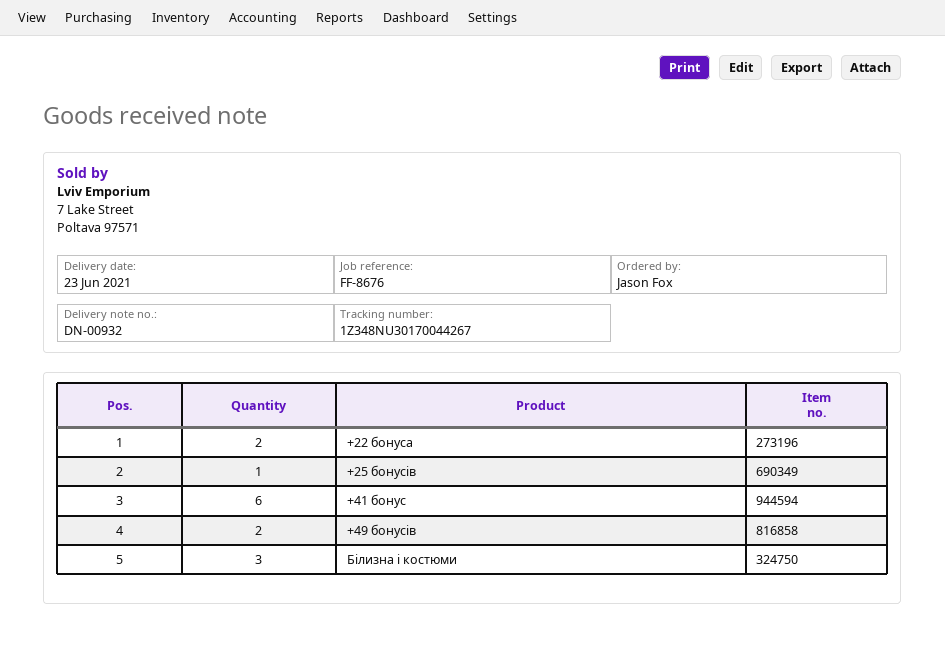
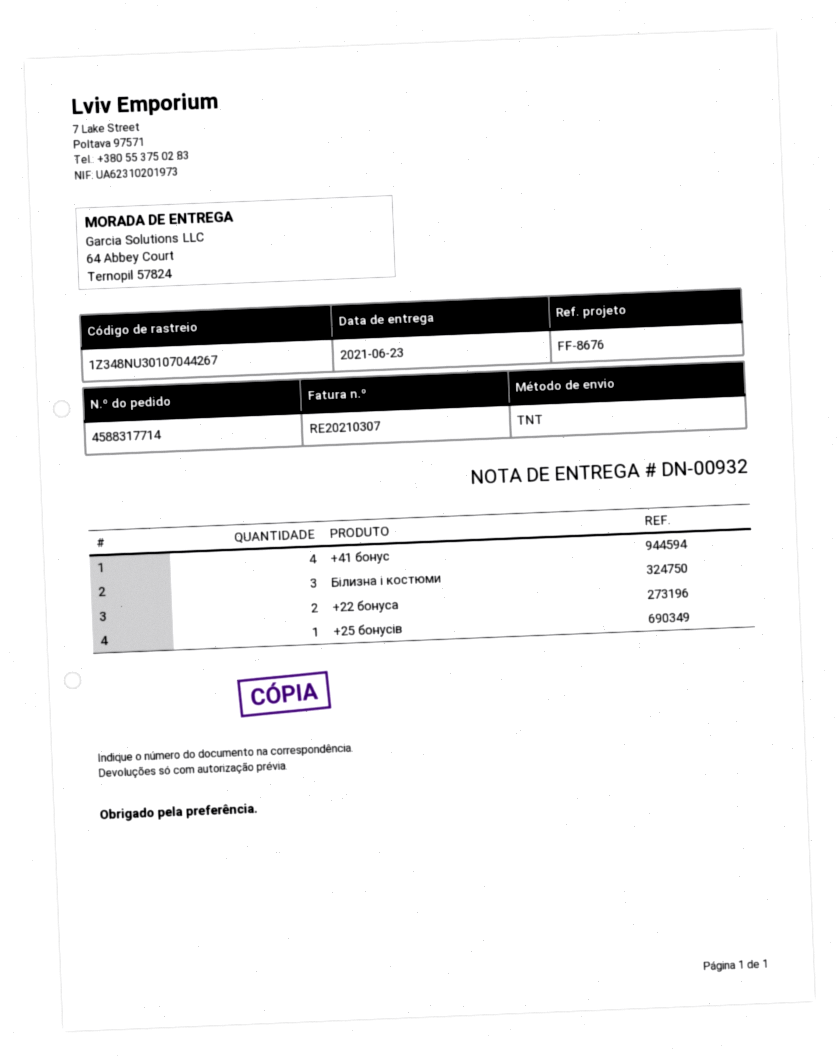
tracking number: 1Z348NU30170044267 -> 1Z348NU30107044267
+41 бонус: 6 -> 4
+49 бонусів: 2 -> none

